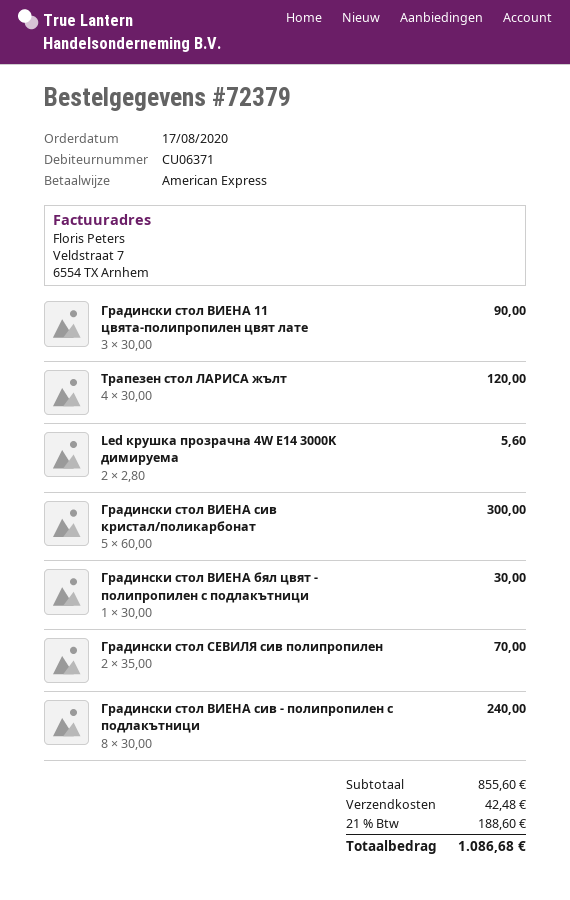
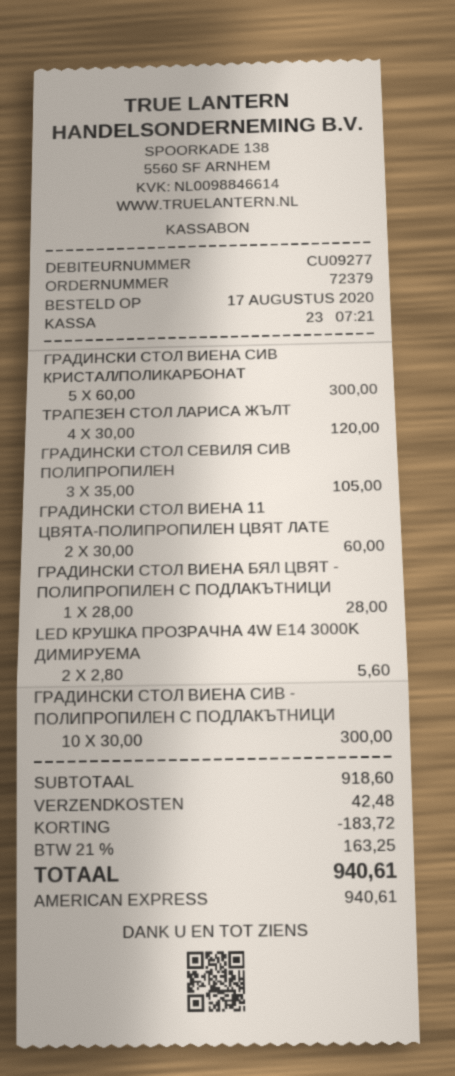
customer number: CU06371 -> CU09277
Градински стол ВИЕНА 11 цвята-полипропилен цвят лате: 3 x 30.00 = 90.00 -> 2 x 30.00 = 60.00
Градински стол ВИЕНА бял цвят - полипропилен с подлакътници: 1 x 30.00 = 30.00 -> 1 x 28.00 = 28.00
Градински стол СЕВИЛЯ сив полипропилен: 2 x 35.00 = 70.00 -> 3 x 35.00 = 105.00
Градински стол ВИЕНА сив - полипропилен с подлакътници: 8 x 30.00 = 240.00 -> 10 x 30.00 = 300.00
subtotal: 855.60 -> 918.60
discount: none -> 183.72
tax: 21% = 188.60 -> 21% = 163.25
total: 1086.68 -> 940.61

